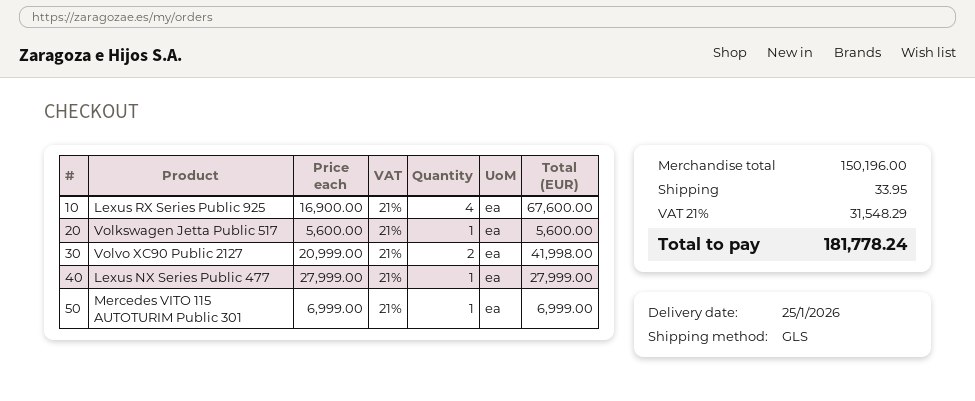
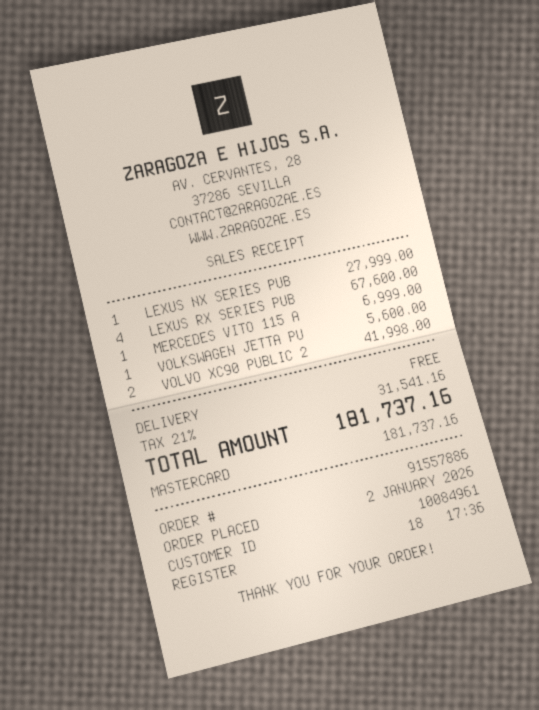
shipping: 33.95 -> 0.00
tax: 21% = 31548.29 -> 21% = 31541.16
total: 181778.24 -> 181737.16

